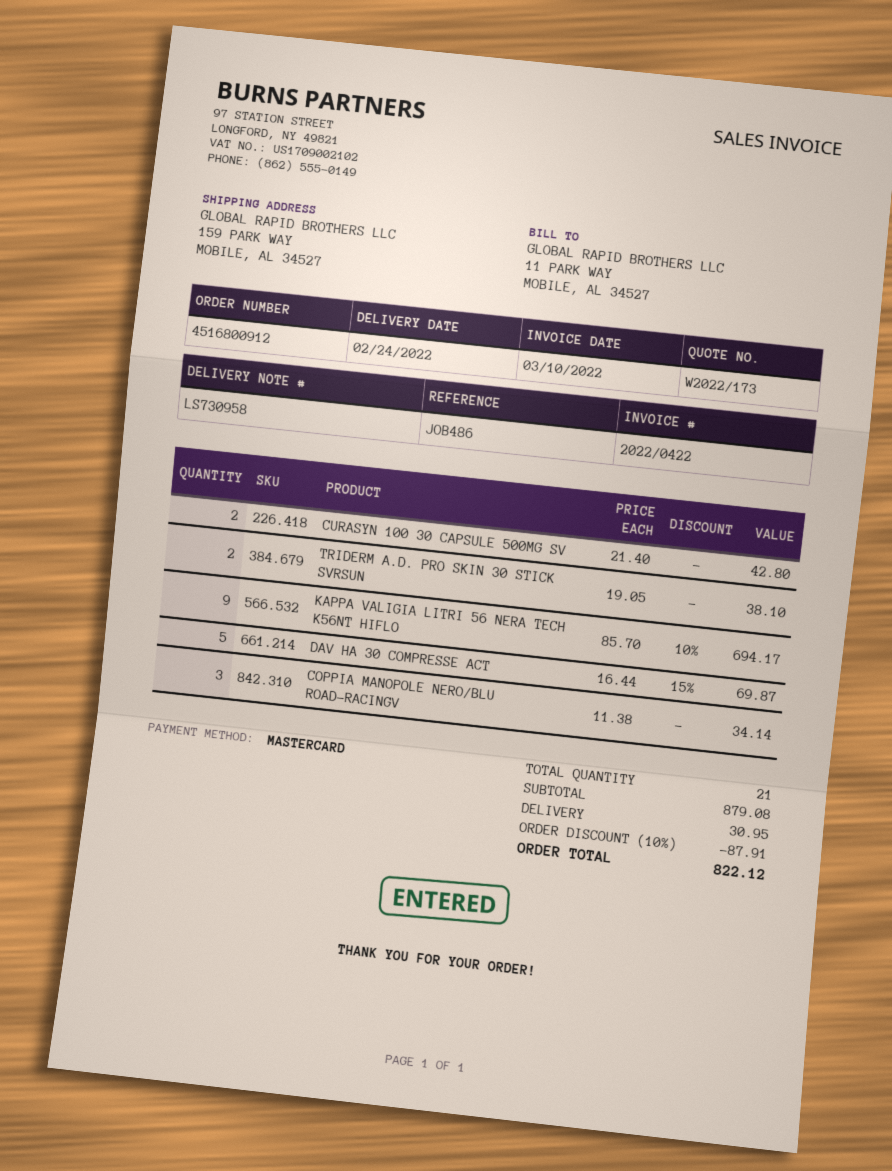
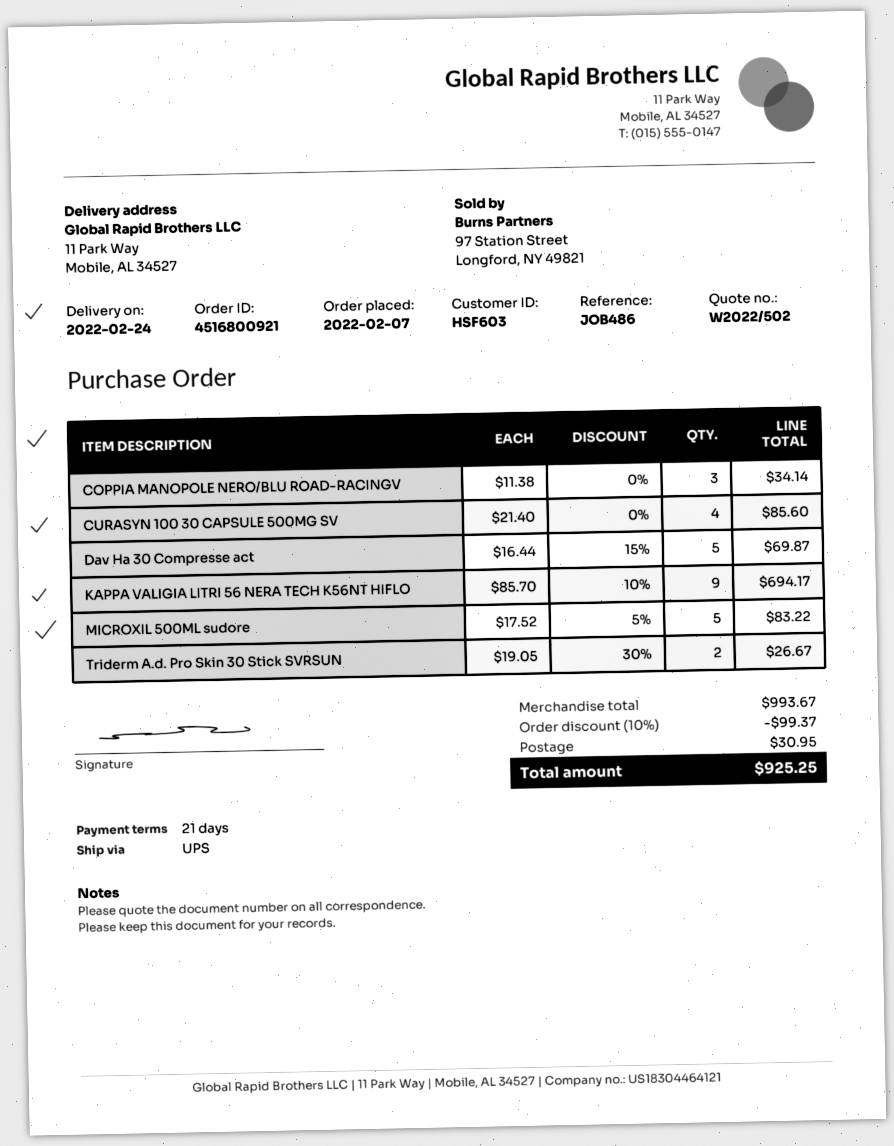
quote number: W2022/173 -> W2022/502
order number: 4516800912 -> 4516800921
ship to: 159 PARK WAY, MOBILE, AL 34527 -> 11 Park Way, Mobile, AL 34527
CURASYN 100 30 CAPSULE 500MG SV: 2 x 21.40 = 42.80 -> 4 x 21.40 = 85.60
TRIDERM A.D. PRO SKIN 30 STICK SVRSUN: 2 x 19.05 = 38.10 -> 2 x 19.05 - 30% = 26.67
MICROXIL 500ML sudore: none -> 5 x 17.52 - 5% = 83.22
subtotal: 879.08 -> 993.67
discount: 10% = 87.91 -> 10% = 99.37
total: 822.12 -> 925.25

